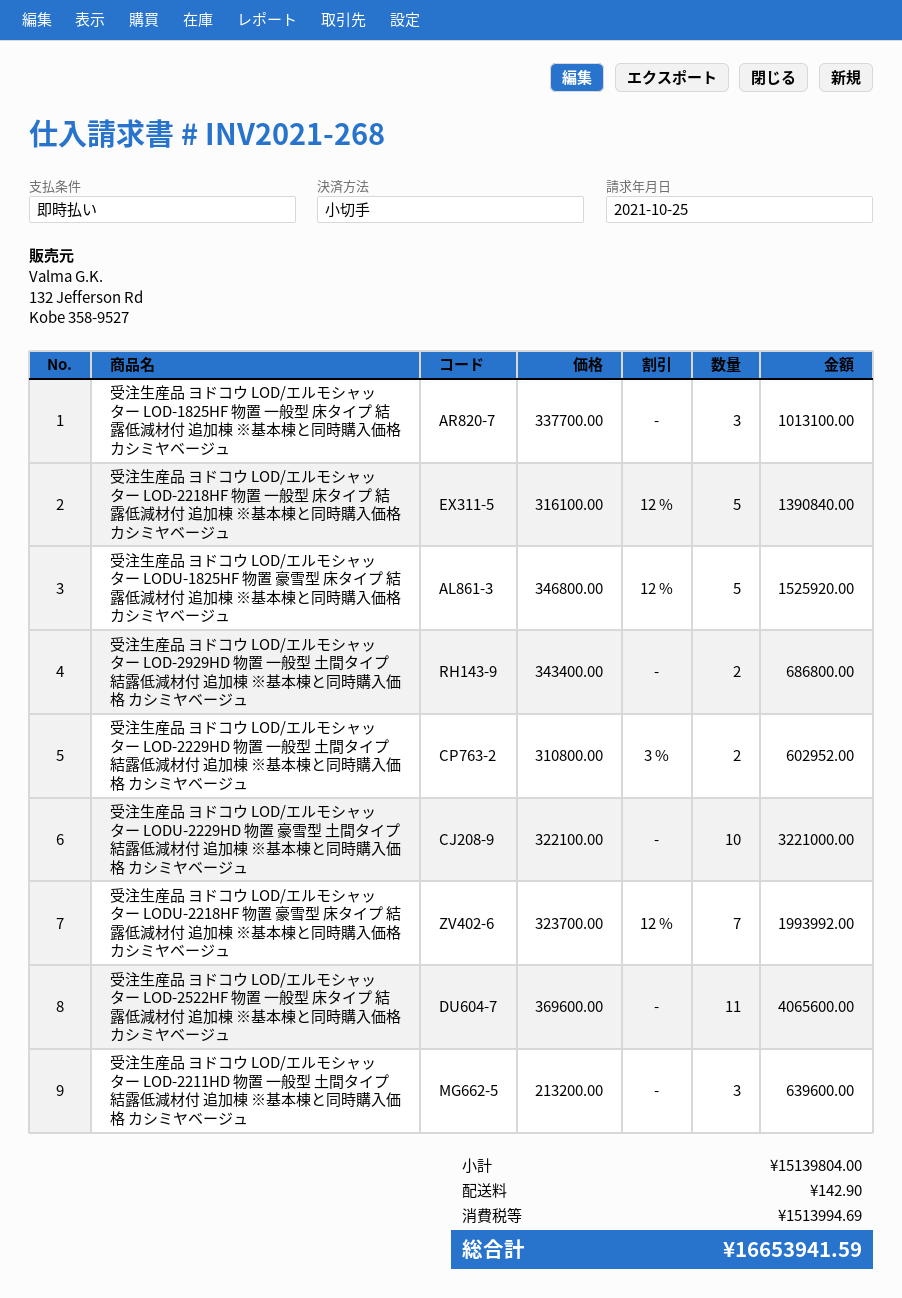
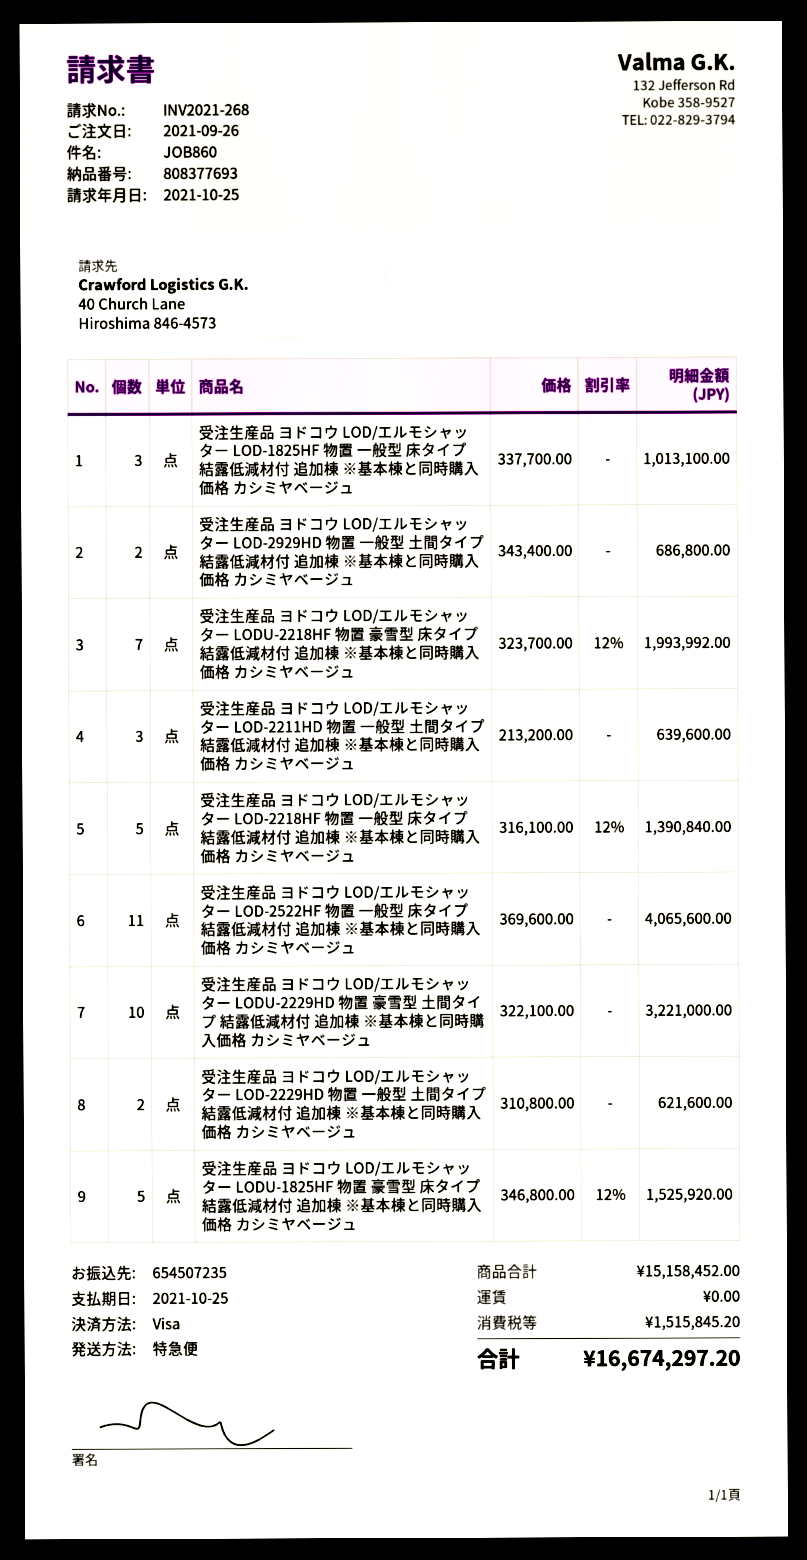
payment method: cheque -> Visa
受注生産品 ヨドコウ LOD/エルモシャッター LOD-2229HD 物置 一般型 土間タイプ 結露低減材付 追加棟 ※基本棟と同時購入価格 カシミヤベージュ: 2 x 310800.00 - 3% = 602952.00 -> 2 x 310800.00 = 621600.00
subtotal: 15139804.00 -> 15158452.00
shipping: 142.90 -> 0.00
tax: 1513994.69 -> 1515845.20
total: 16653941.59 -> 16674297.20

